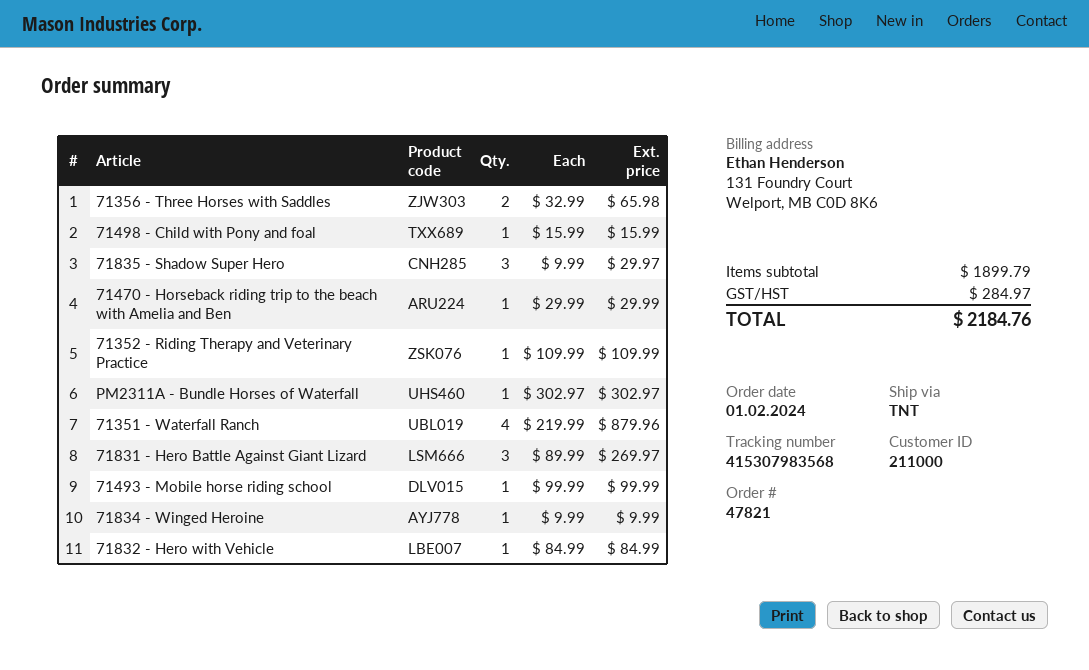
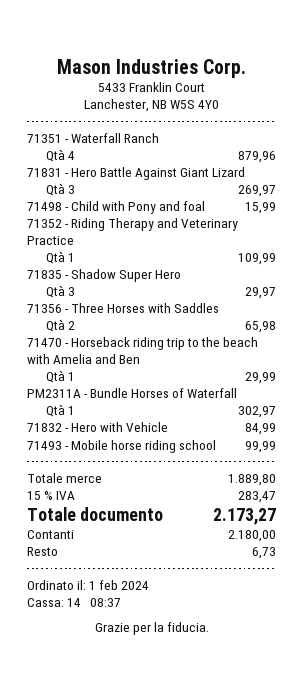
71834 - Winged Heroine: 1 for 9.99 -> none
subtotal: 1899.79 -> 1889.80
tax: 284.97 -> 283.47
total: 2184.76 -> 2173.27

